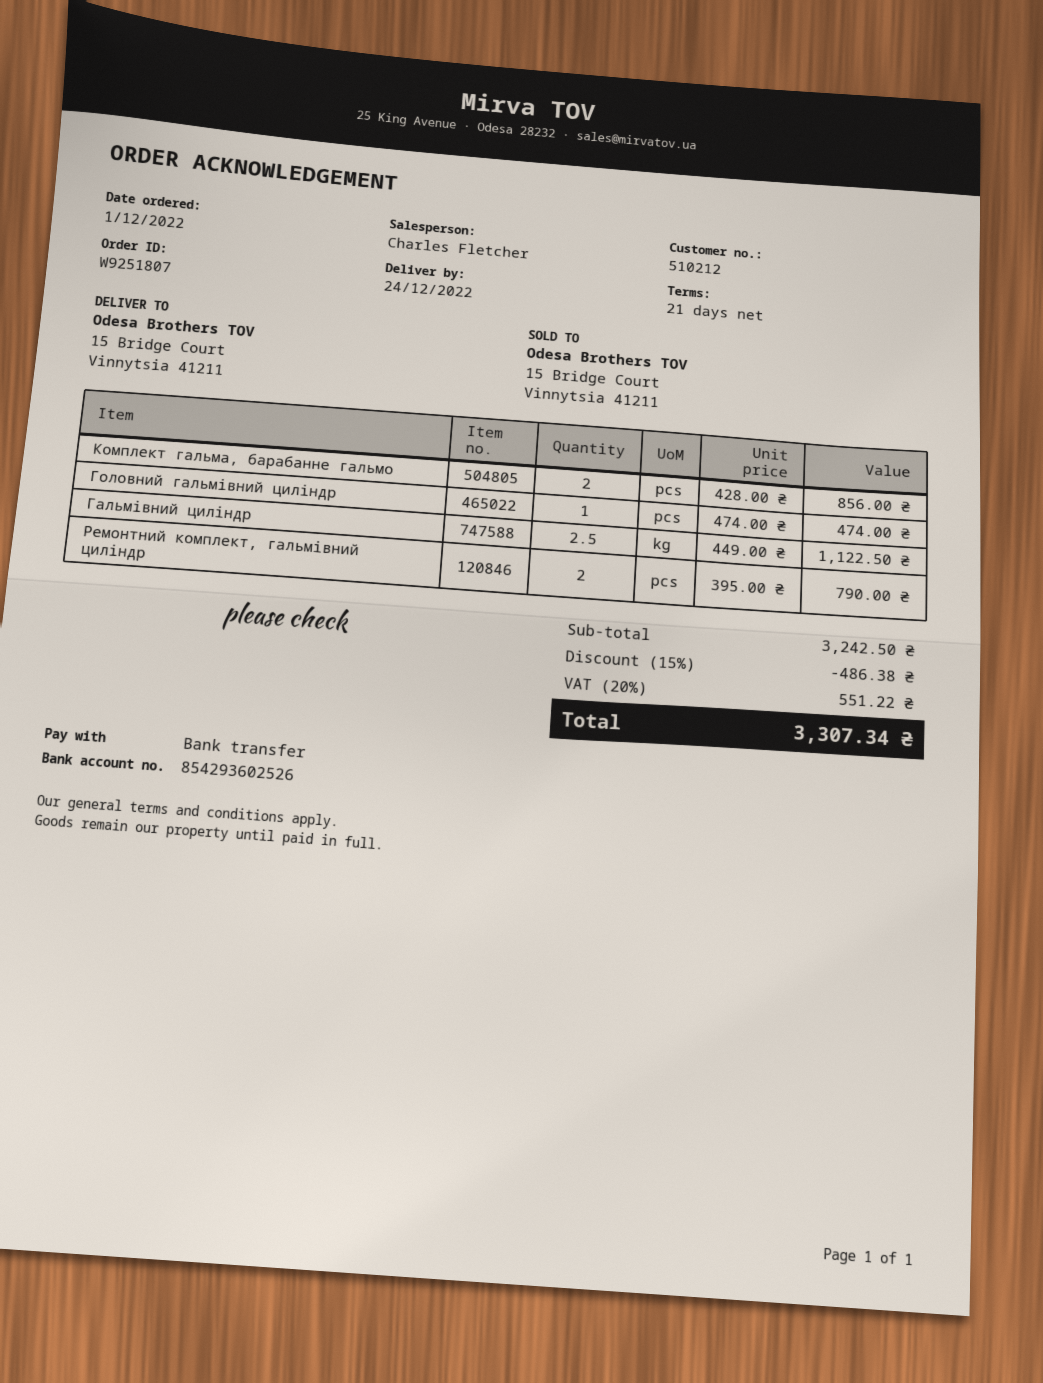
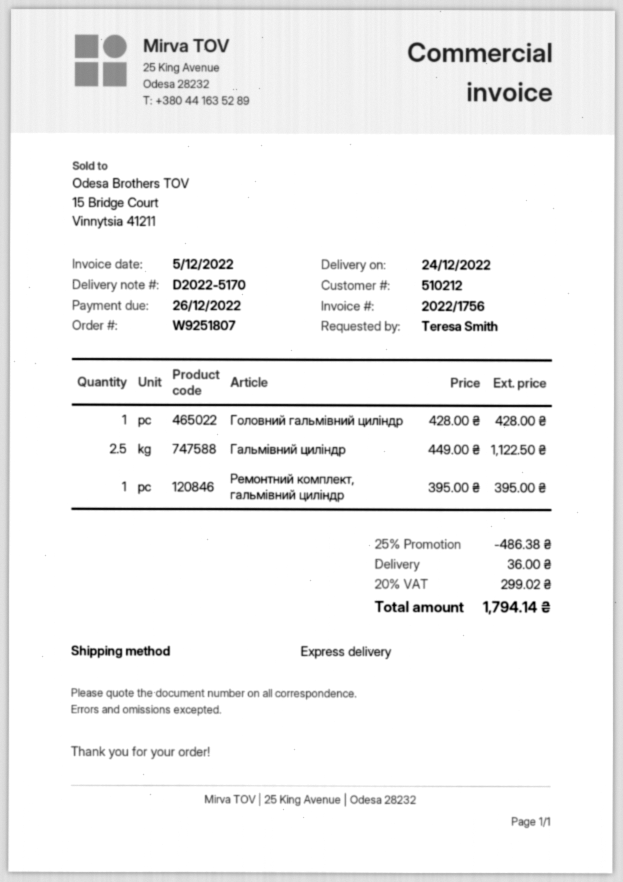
Комплект гальма, барабанне гальмо: 2 x 428.00 = 856.00 -> none
Головний гальмівний циліндр: 1 x 474.00 = 474.00 -> 1 x 428.00 = 428.00
Ремонтний комплект, гальмівний циліндр: 2 x 395.00 = 790.00 -> 1 x 395.00 = 395.00
discount: 15% = 486.38 -> 25% = 486.38
shipping: none -> 36.00
tax: 20% = 551.22 -> 20% = 299.02
total: 3307.34 -> 1794.14

